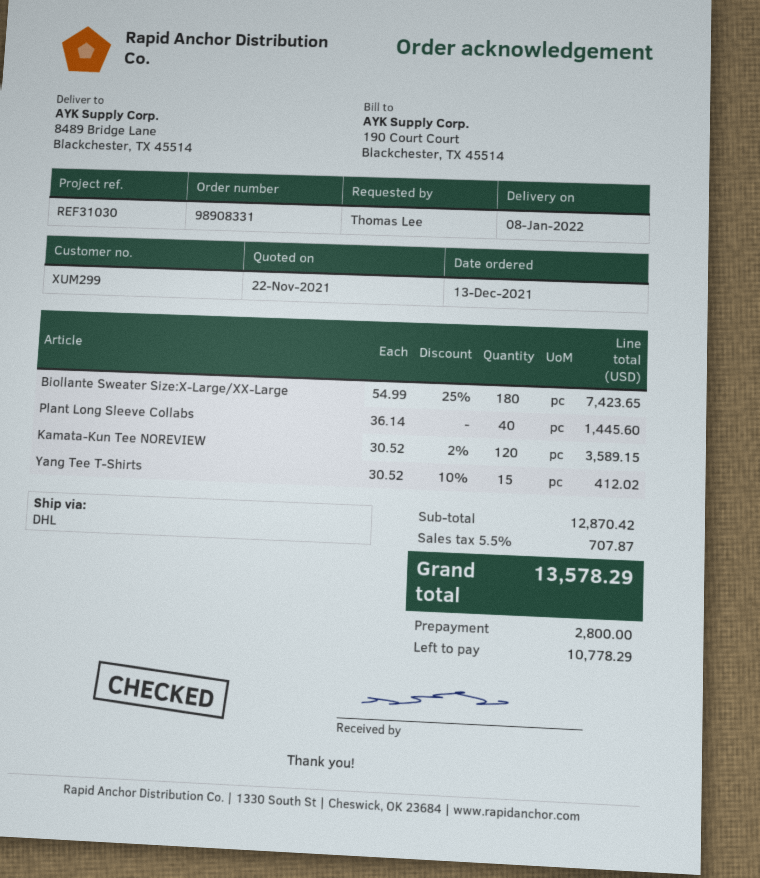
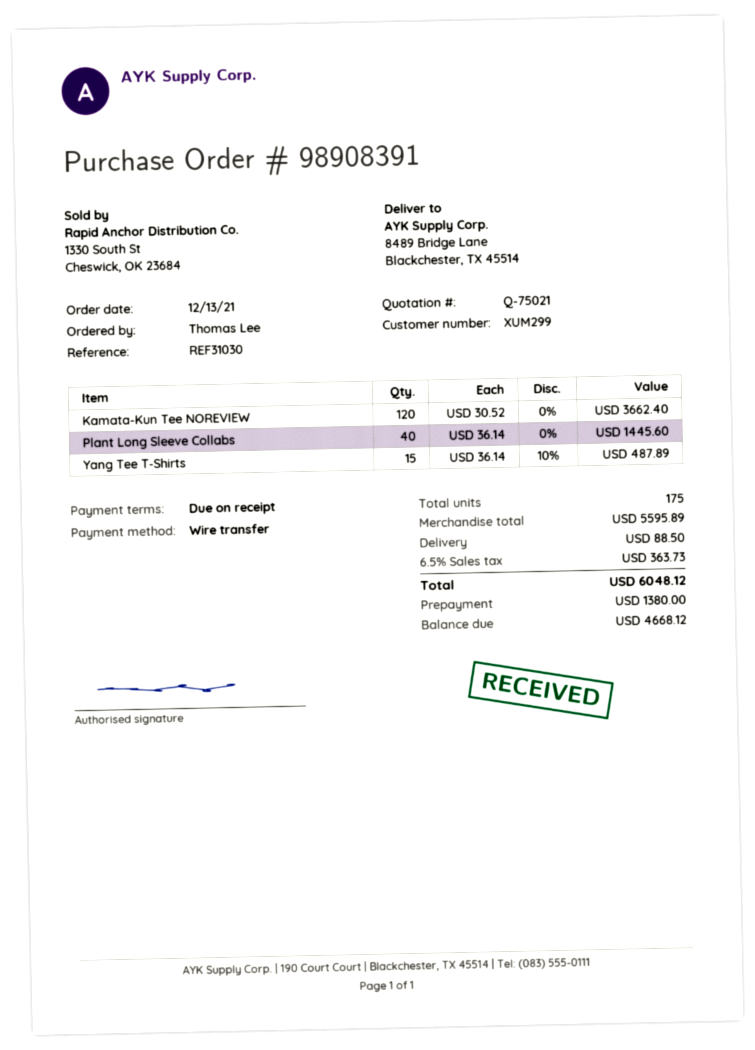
order number: 98908331 -> 98908391
Biollante Sweater Size:X-Large/XX-Large: 180 x 54.99 - 25% = 7423.65 -> none
Kamata-Kun Tee NOREVIEW: 120 x 30.52 - 2% = 3589.15 -> 120 x 30.52 = 3662.40
Yang Tee T-Shirts: 15 x 30.52 - 10% = 412.02 -> 15 x 36.14 - 10% = 487.89
subtotal: 12870.42 -> 5595.89
shipping: none -> 88.50
tax: 5.5% = 707.87 -> 6.5% = 363.73
total: 13578.29 -> 6048.12
deposit: 2800.00 -> 1380.00
balance: 10778.29 -> 4668.12

